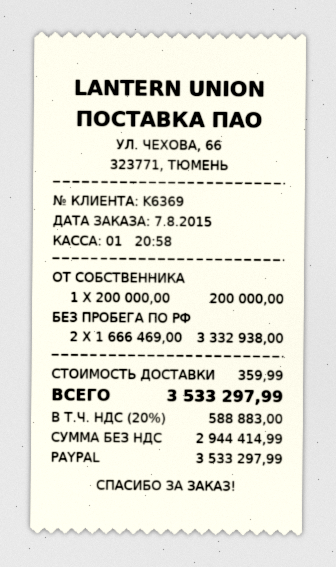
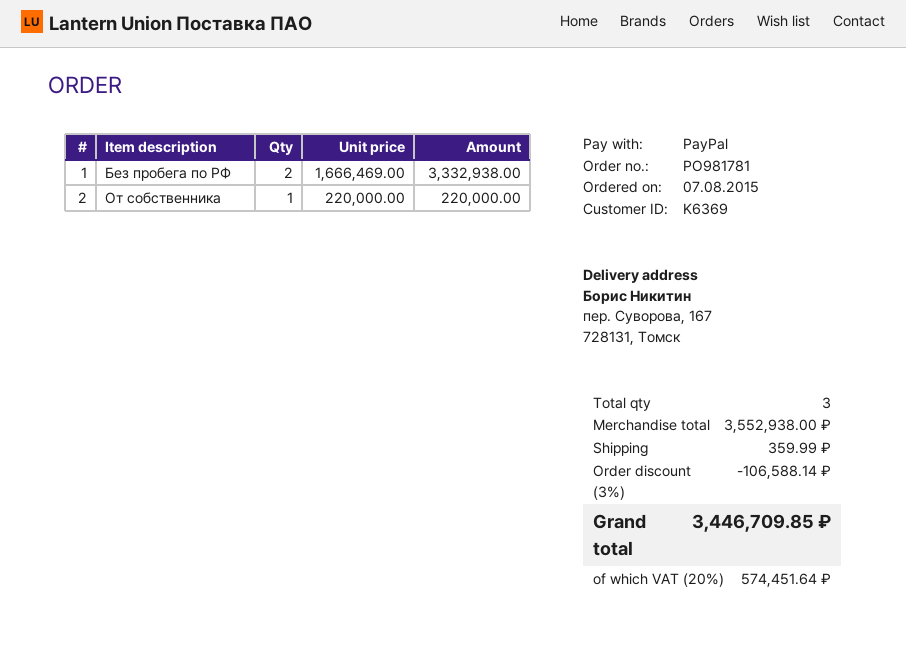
ОТ СОБСТВЕННИКА: 1 x 200000.00 = 200000.00 -> 1 x 220000.00 = 220000.00
discount: none -> 3% = 106588.14
tax: 20% = 588883.00 -> 20% = 574451.64
total: 3533297.99 -> 3446709.85

